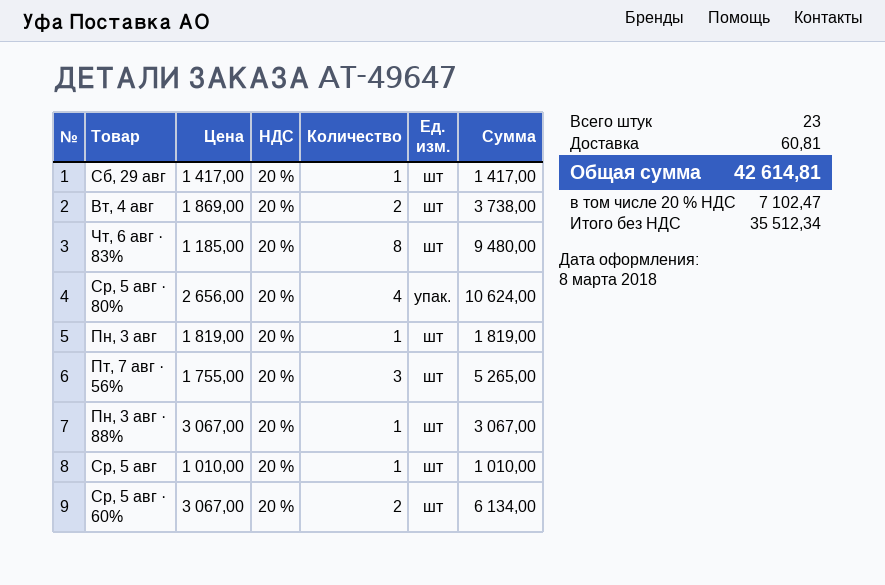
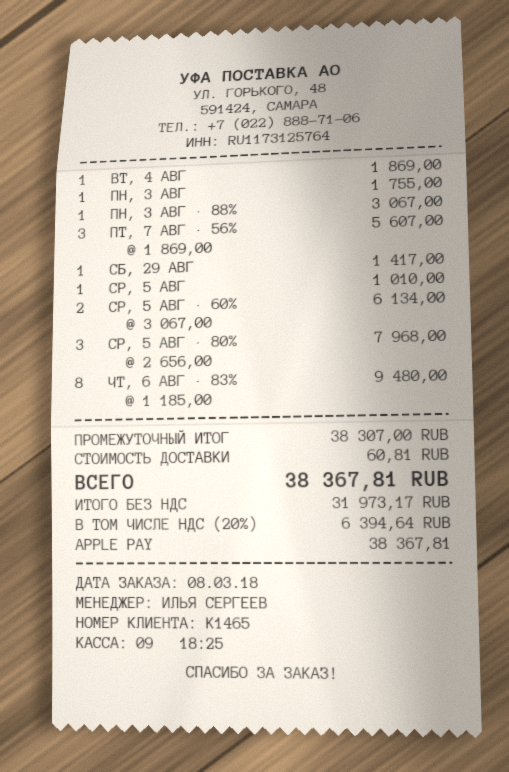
Вт, 4 авг: 2 x 1869.00 = 3738.00 -> 1 x 1869.00 = 1869.00
Ср, 5 авг · 80%: 4 x 2656.00 = 10624.00 -> 3 x 2656.00 = 7968.00
Пн, 3 авг: 1 x 1819.00 = 1819.00 -> 1 x 1755.00 = 1755.00
Пт, 7 авг · 56%: 3 x 1755.00 = 5265.00 -> 3 x 1869.00 = 5607.00
net: 35512.34 -> 31973.17
tax: 20% = 7102.47 -> 20% = 6394.64
total: 42614.81 -> 38367.81

